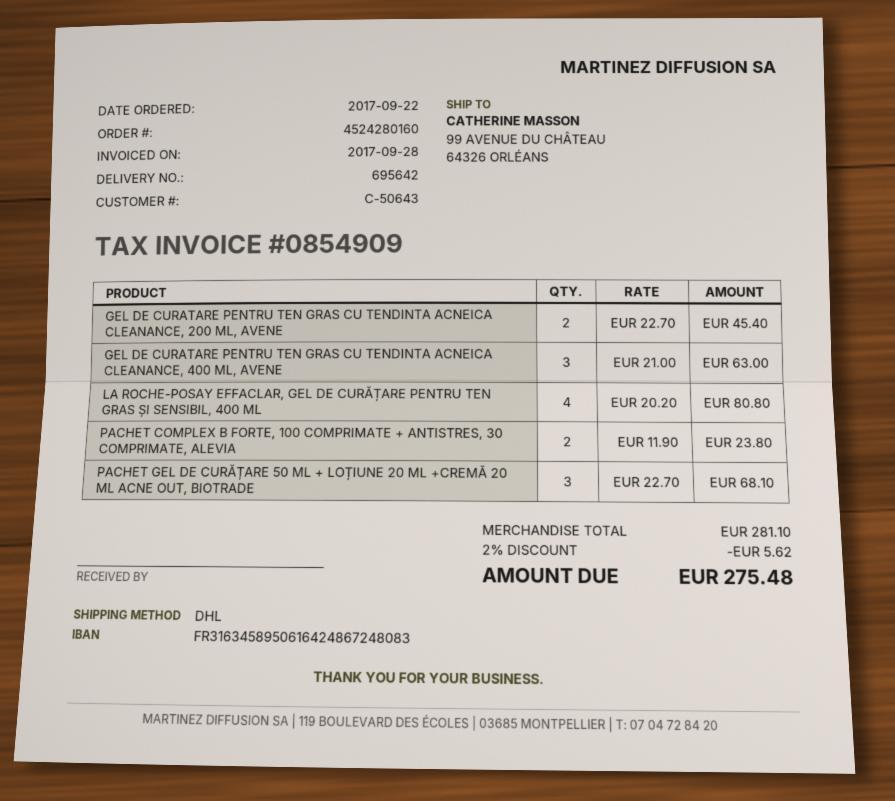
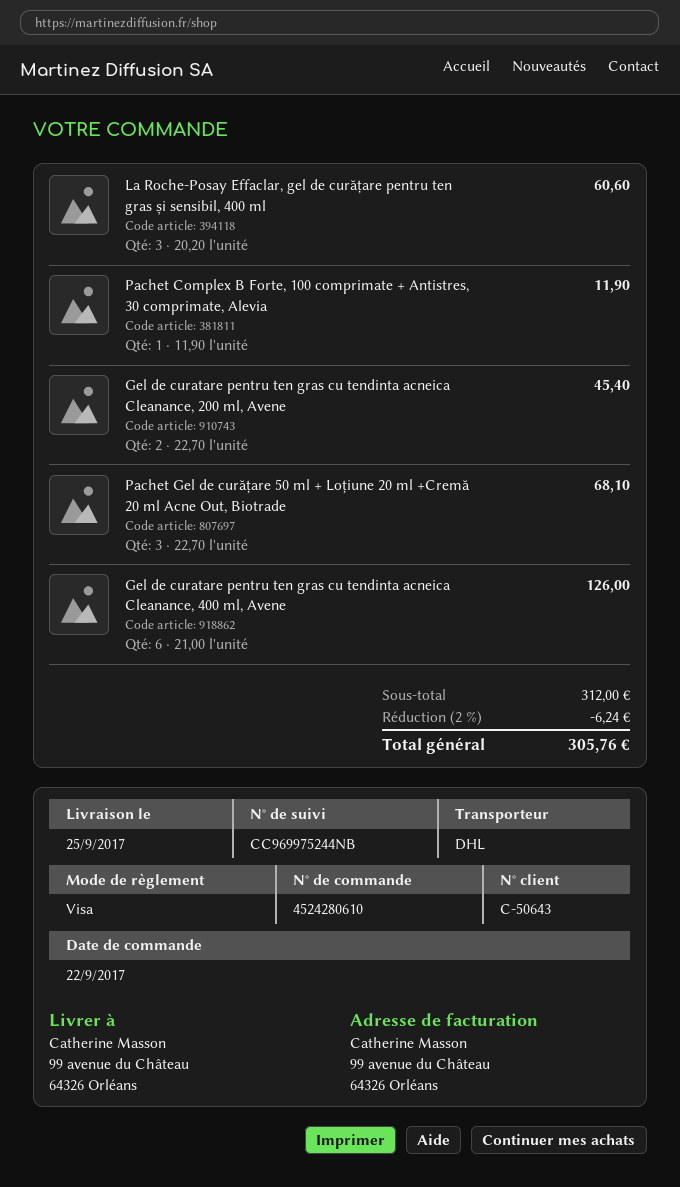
order number: 4524280160 -> 4524280610
GEL DE CURATARE PENTRU TEN GRAS CU TENDINTA ACNEICA CLEANANCE, 400 ML, AVENE: 3 x 21.00 = 63.00 -> 6 x 21.00 = 126.00
LA ROCHE-POSAY EFFACLAR, GEL DE CURĂȚARE PENTRU TEN GRAS ȘI SENSIBIL, 400 ML: 4 x 20.20 = 80.80 -> 3 x 20.20 = 60.60
PACHET COMPLEX B FORTE, 100 COMPRIMATE + ANTISTRES, 30 COMPRIMATE, ALEVIA: 2 x 11.90 = 23.80 -> 1 x 11.90 = 11.90
subtotal: 281.10 -> 312.00
discount: 2% = 5.62 -> 2% = 6.24
total: 275.48 -> 305.76

